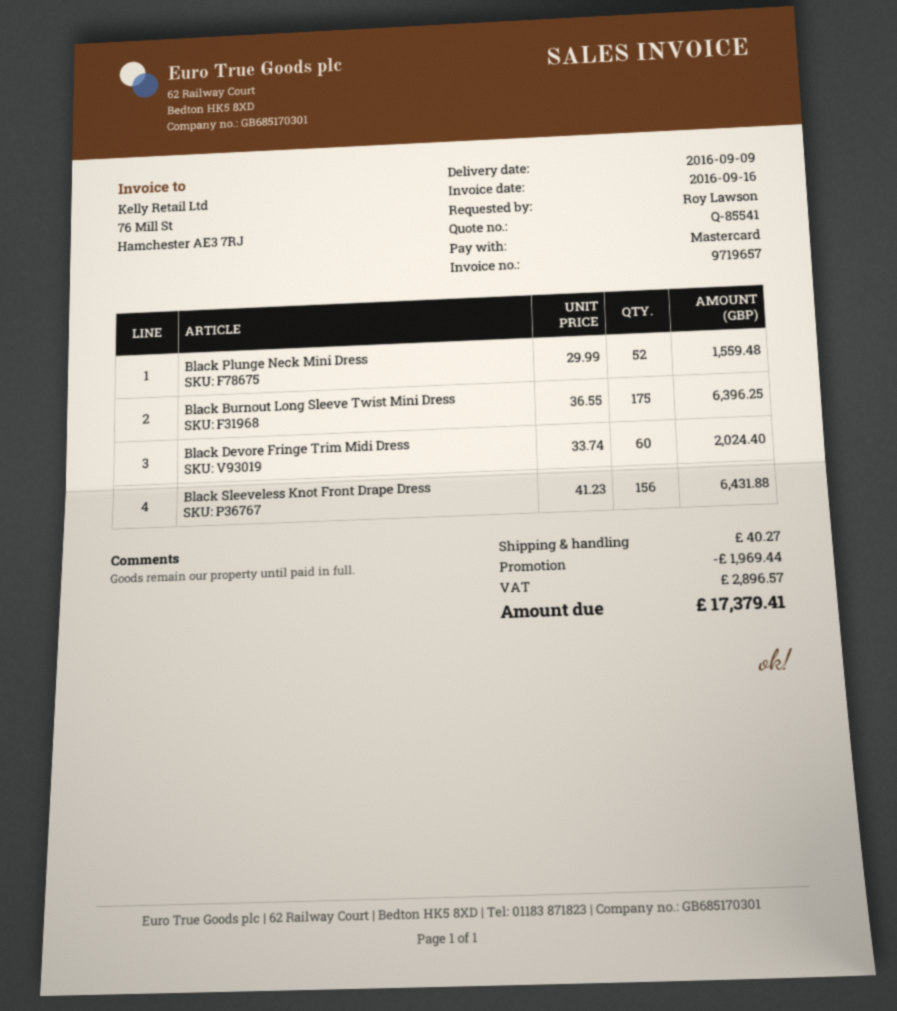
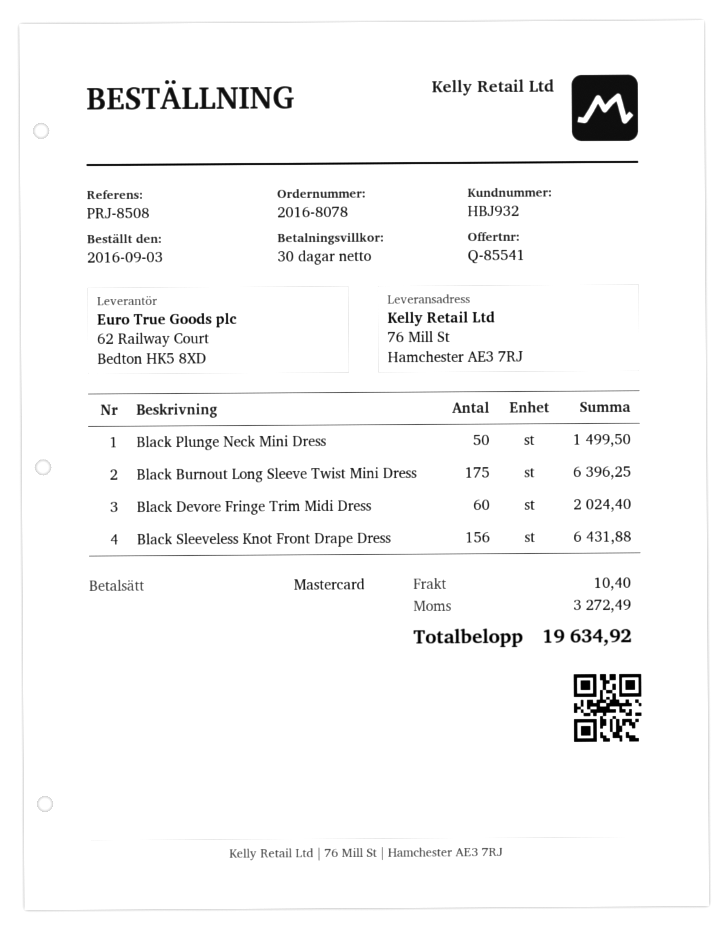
Black Plunge Neck Mini Dress: 52 for 1559.48 -> 50 for 1499.50
discount: 1969.44 -> none
shipping: 40.27 -> 10.40
tax: 2896.57 -> 3272.49
total: 17379.41 -> 19634.92

